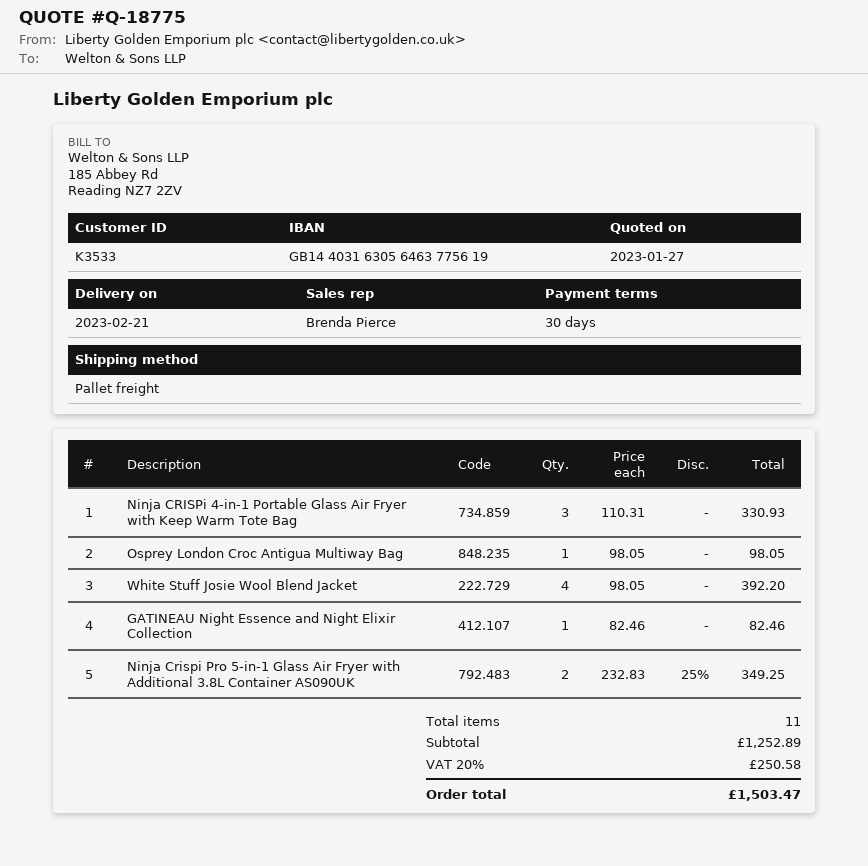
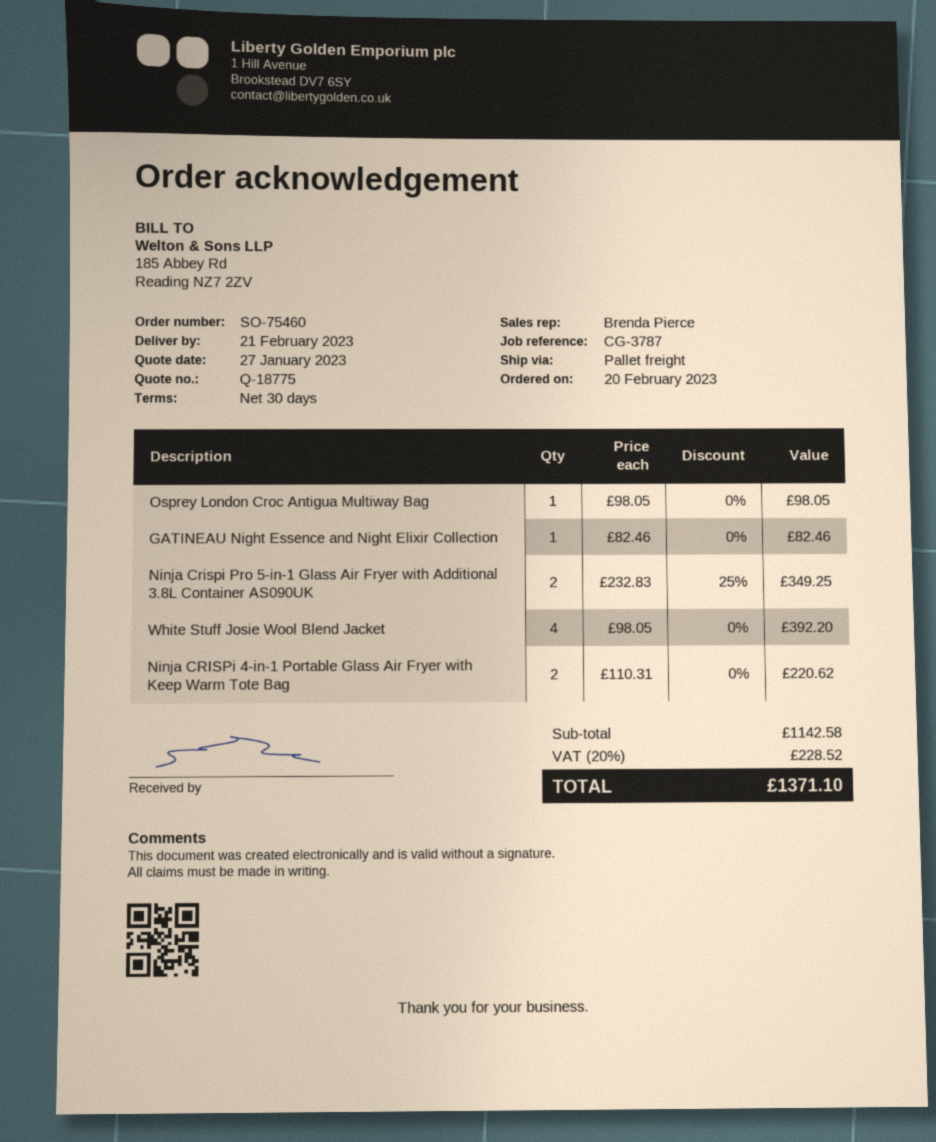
Ninja CRISPi 4-in-1 Portable Glass Air Fryer with Keep Warm Tote Bag: 3 x 110.31 = 330.93 -> 2 x 110.31 = 220.62
subtotal: 1252.89 -> 1142.58
tax: 20% = 250.58 -> 20% = 228.52
total: 1503.47 -> 1371.10

